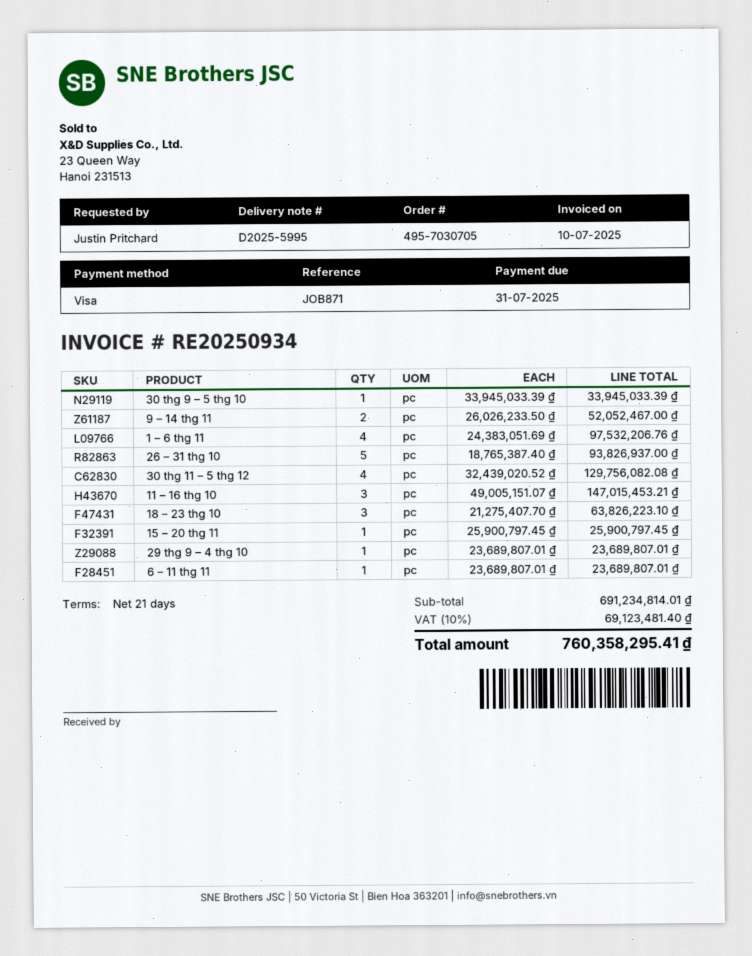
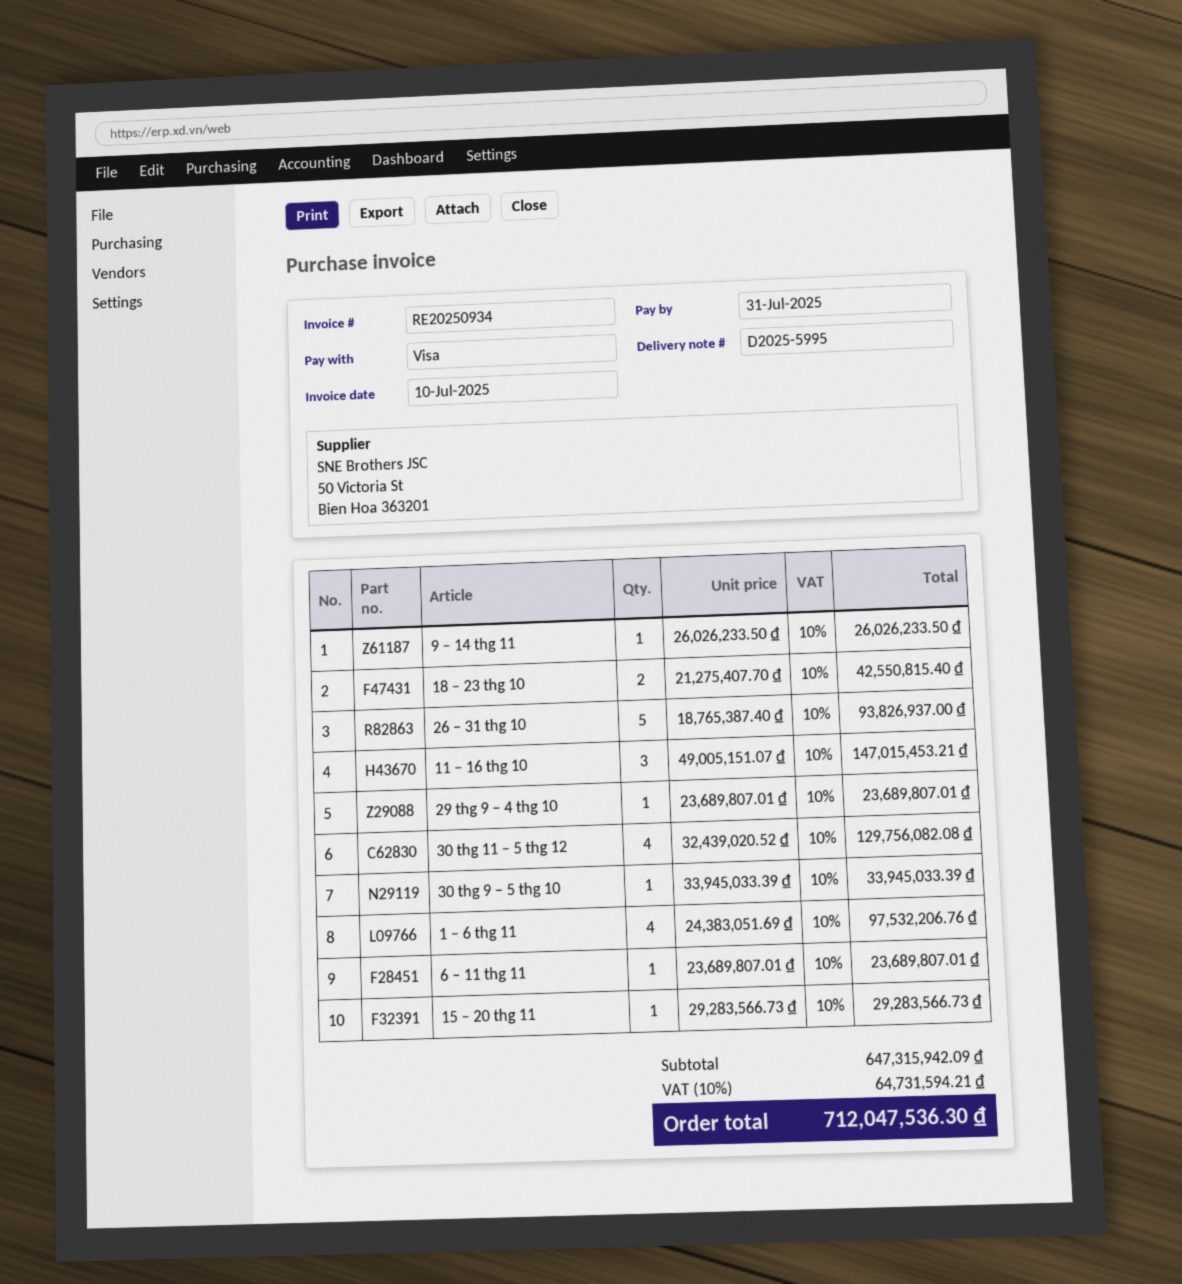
9 – 14 thg 11: 2 x 26026233.50 = 52052467.00 -> 1 x 26026233.50 = 26026233.50
18 – 23 thg 10: 3 x 21275407.70 = 63826223.10 -> 2 x 21275407.70 = 42550815.40
15 – 20 thg 11: 1 x 25900797.45 = 25900797.45 -> 1 x 29283566.73 = 29283566.73
subtotal: 691234814.01 -> 647315942.09
tax: 10% = 69123481.40 -> 10% = 64731594.21
total: 760358295.41 -> 712047536.30

